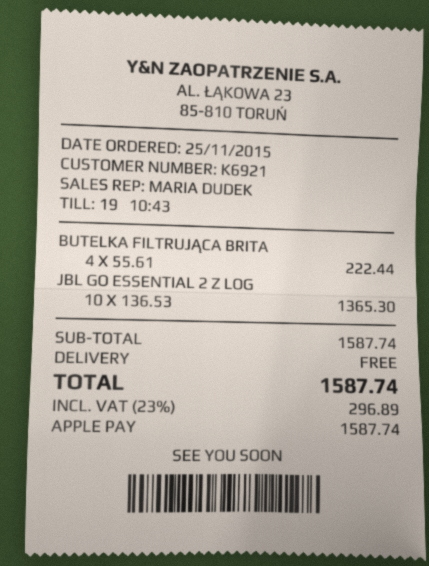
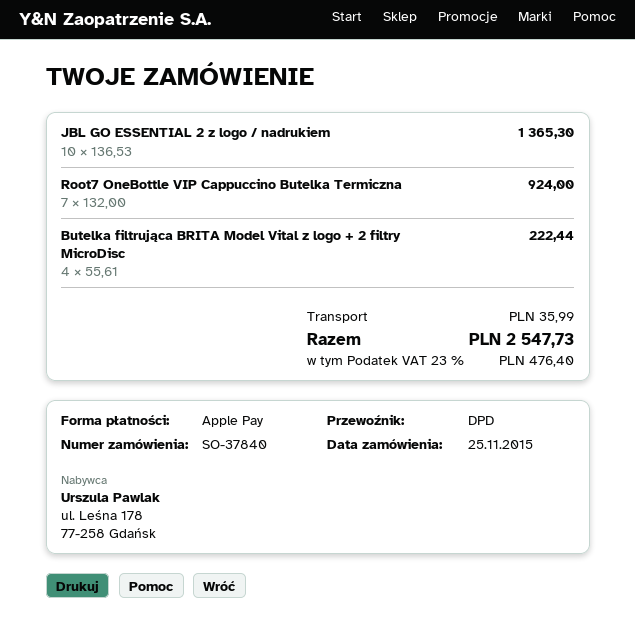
Root7 OneBottle VIP Cappuccino Butelka Termiczna: none -> 7 x 132.00 = 924.00
shipping: 0.00 -> 35.99
tax: 23% = 296.89 -> 23% = 476.40
total: 1587.74 -> 2547.73

